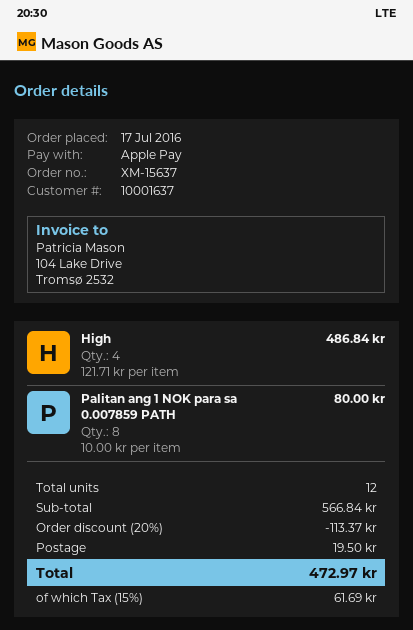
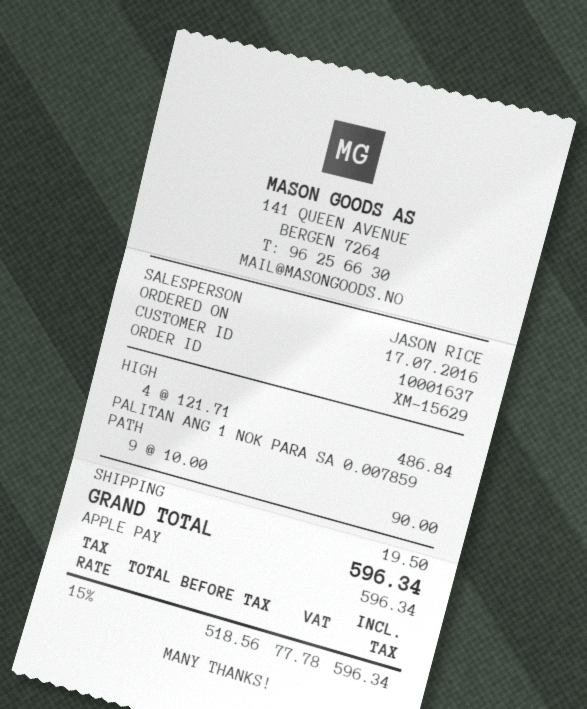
order number: XM-15637 -> XM-15629
Palitan ang 1 NOK para sa 0.007859 PATH: 8 x 10.00 = 80.00 -> 9 x 10.00 = 90.00
discount: 20% = 113.37 -> none
tax: 15% = 61.69 -> 15% = 77.78
total: 472.97 -> 596.34

